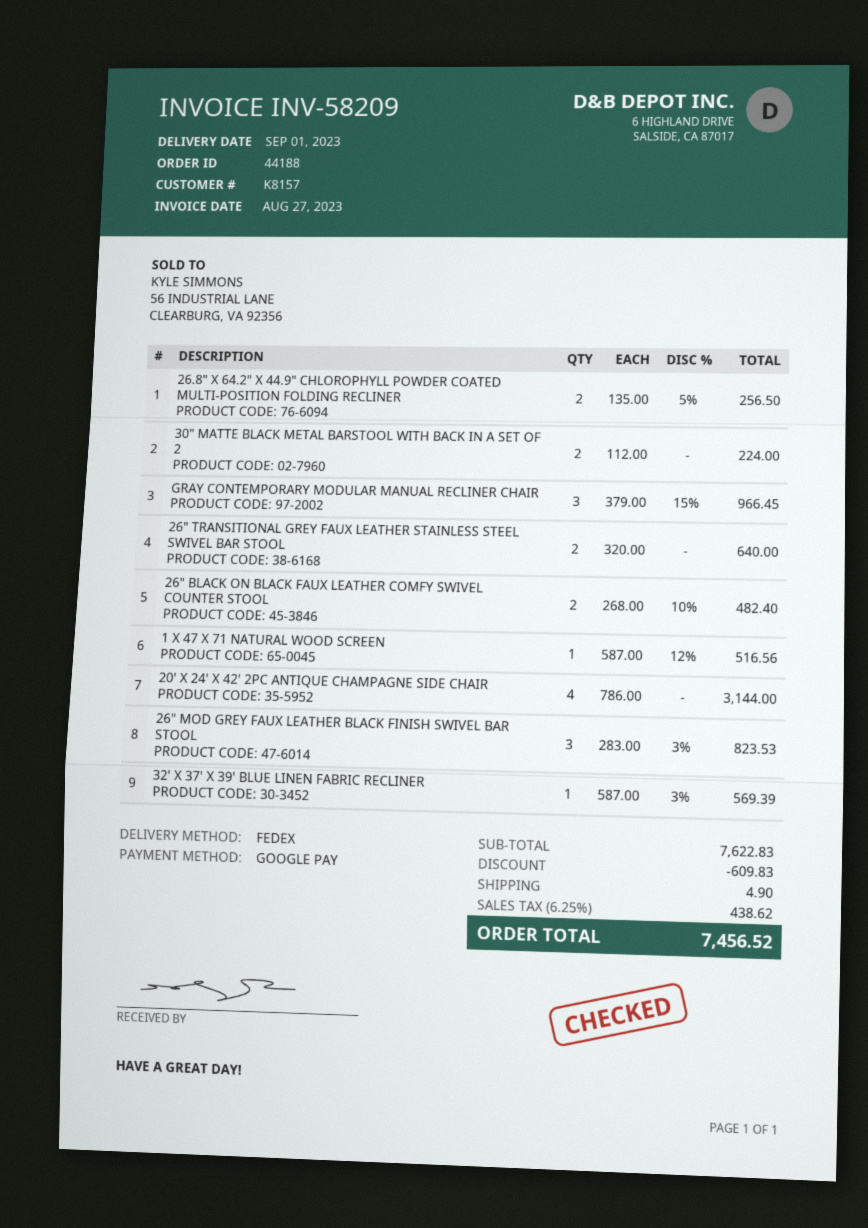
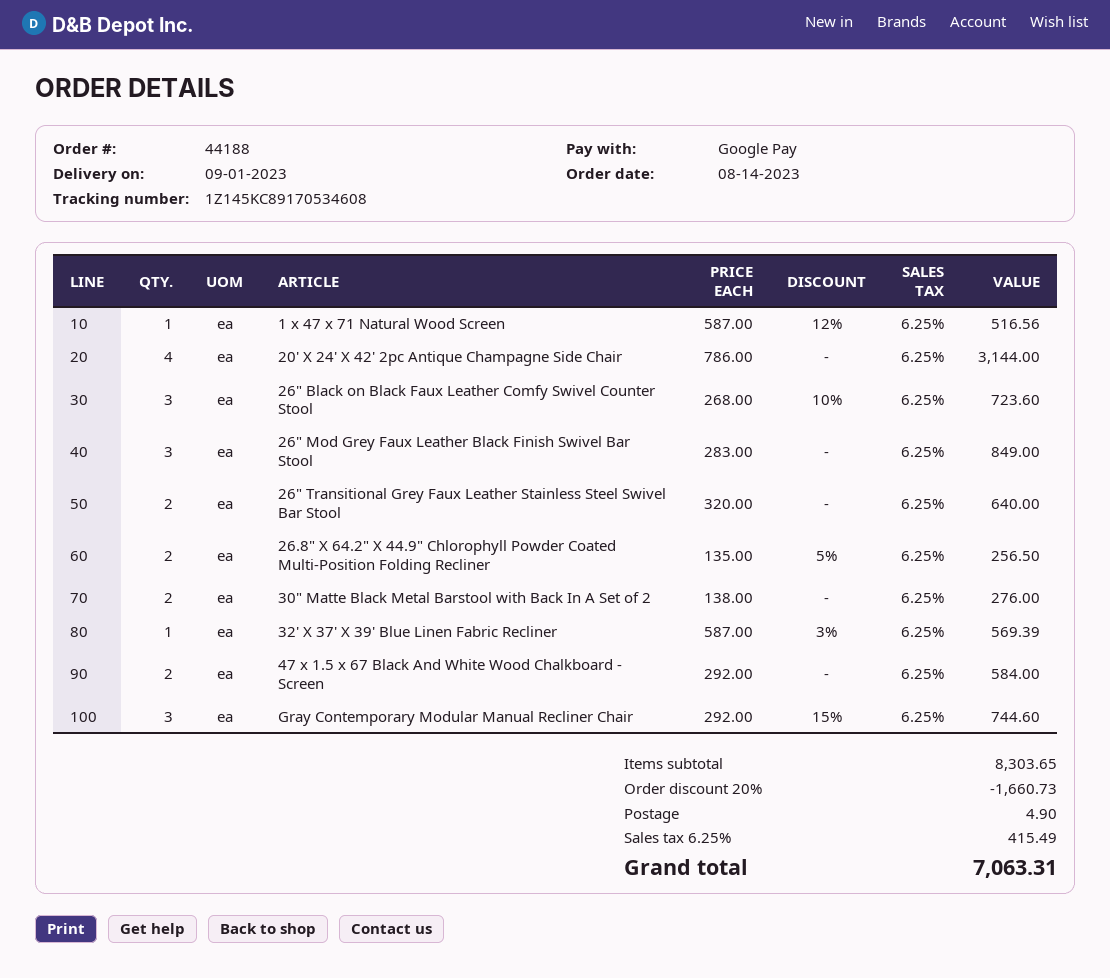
30" MATTE BLACK METAL BARSTOOL WITH BACK IN A SET OF 2: 2 x 112.00 = 224.00 -> 2 x 138.00 = 276.00
GRAY CONTEMPORARY MODULAR MANUAL RECLINER CHAIR: 3 x 379.00 - 15% = 966.45 -> 3 x 292.00 - 15% = 744.60
26" BLACK ON BLACK FAUX LEATHER COMFY SWIVEL COUNTER STOOL: 2 x 268.00 - 10% = 482.40 -> 3 x 268.00 - 10% = 723.60
26" MOD GREY FAUX LEATHER BLACK FINISH SWIVEL BAR STOOL: 3 x 283.00 - 3% = 823.53 -> 3 x 283.00 = 849.00
47 x 1.5 x 67 Black And White Wood Chalkboard - Screen: none -> 2 x 292.00 = 584.00
subtotal: 7622.83 -> 8303.65
discount: 609.83 -> 1660.73
tax: 6.25% = 438.62 -> 6.25% = 415.49
total: 7456.52 -> 7063.31

